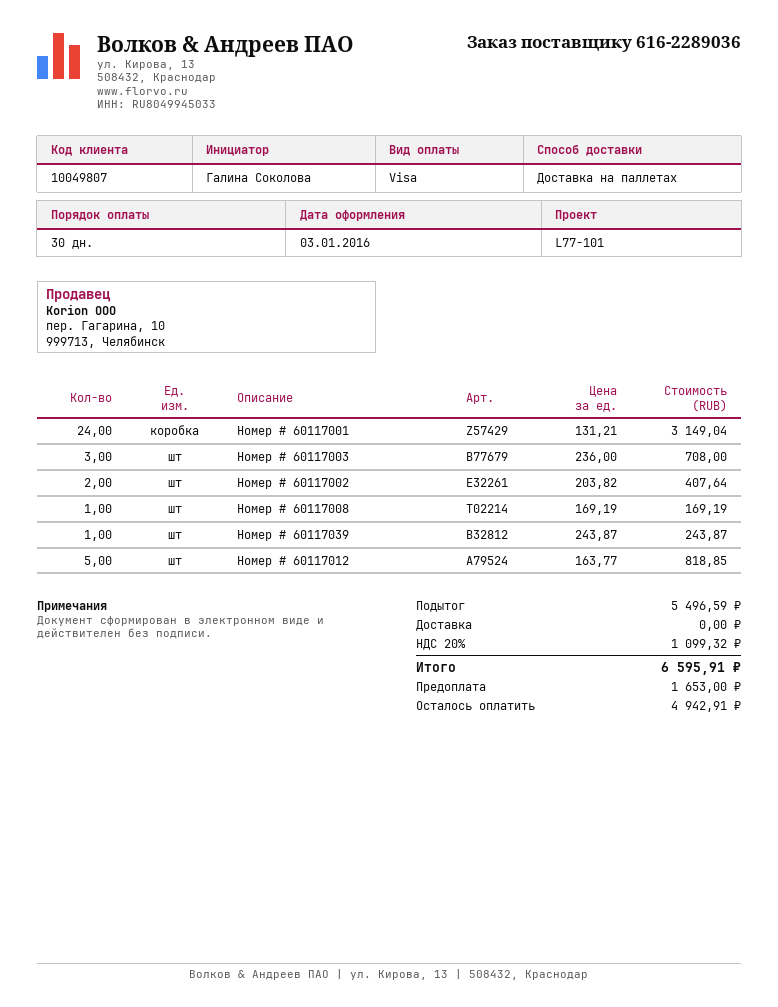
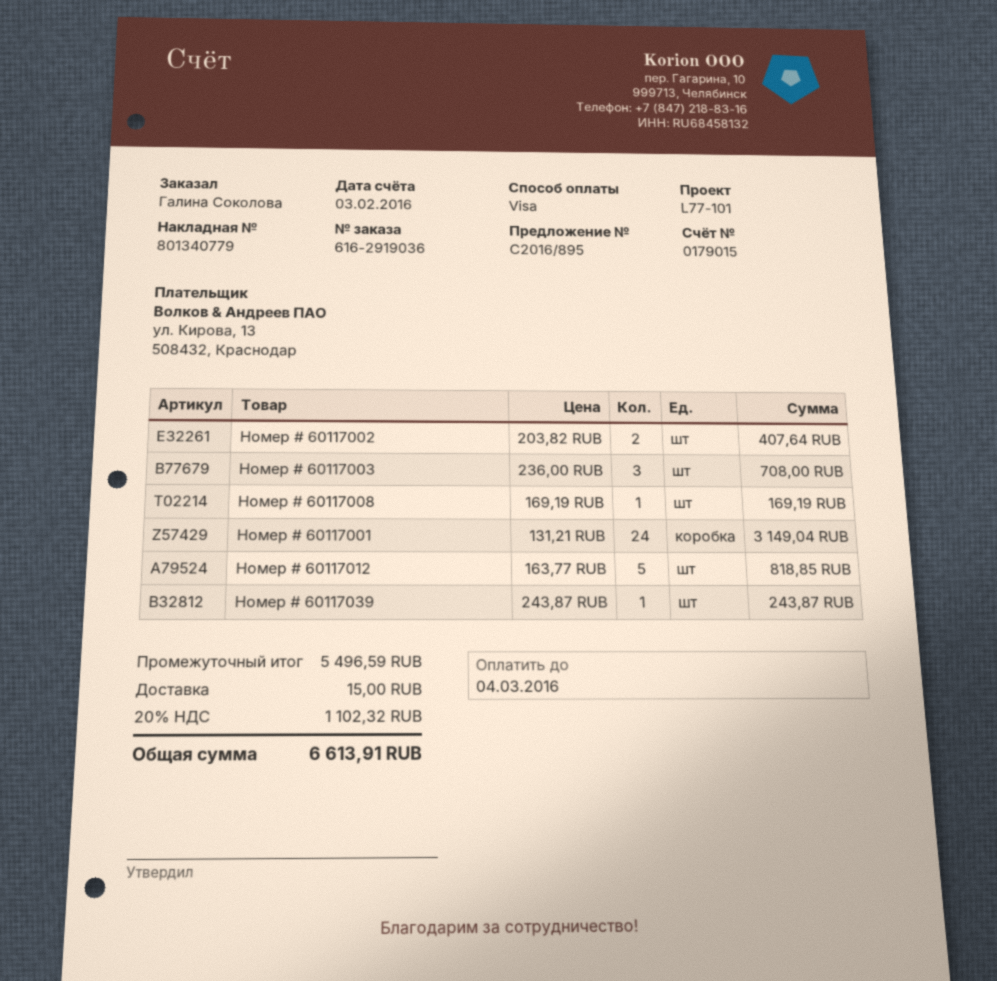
order number: 616-2289036 -> 616-2919036
shipping: 0.00 -> 15.00
tax: 20% = 1099.32 -> 20% = 1102.32
total: 6595.91 -> 6613.91

